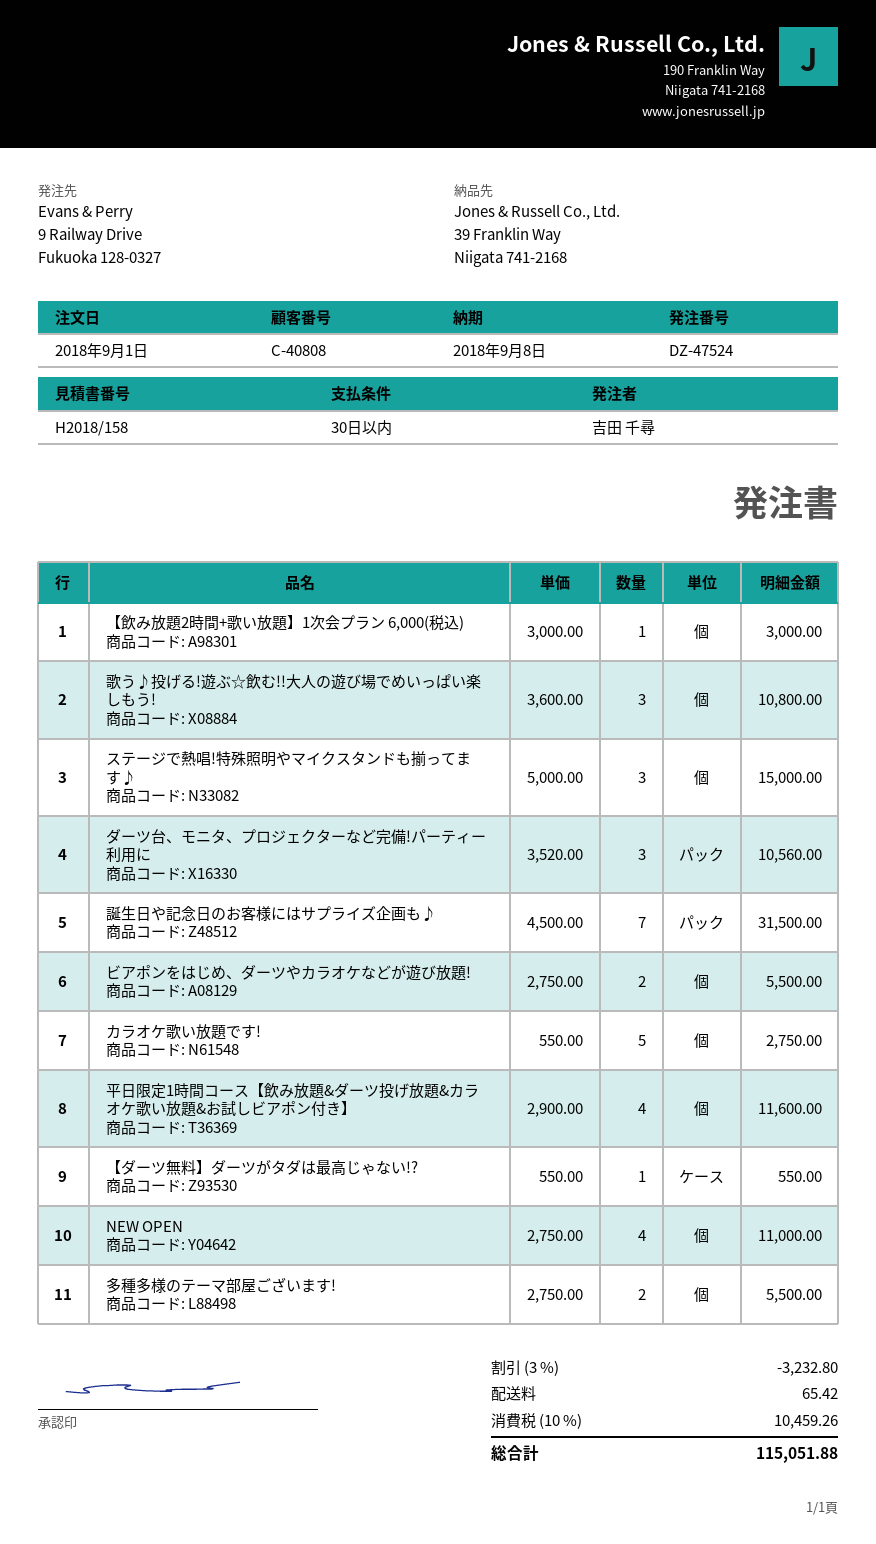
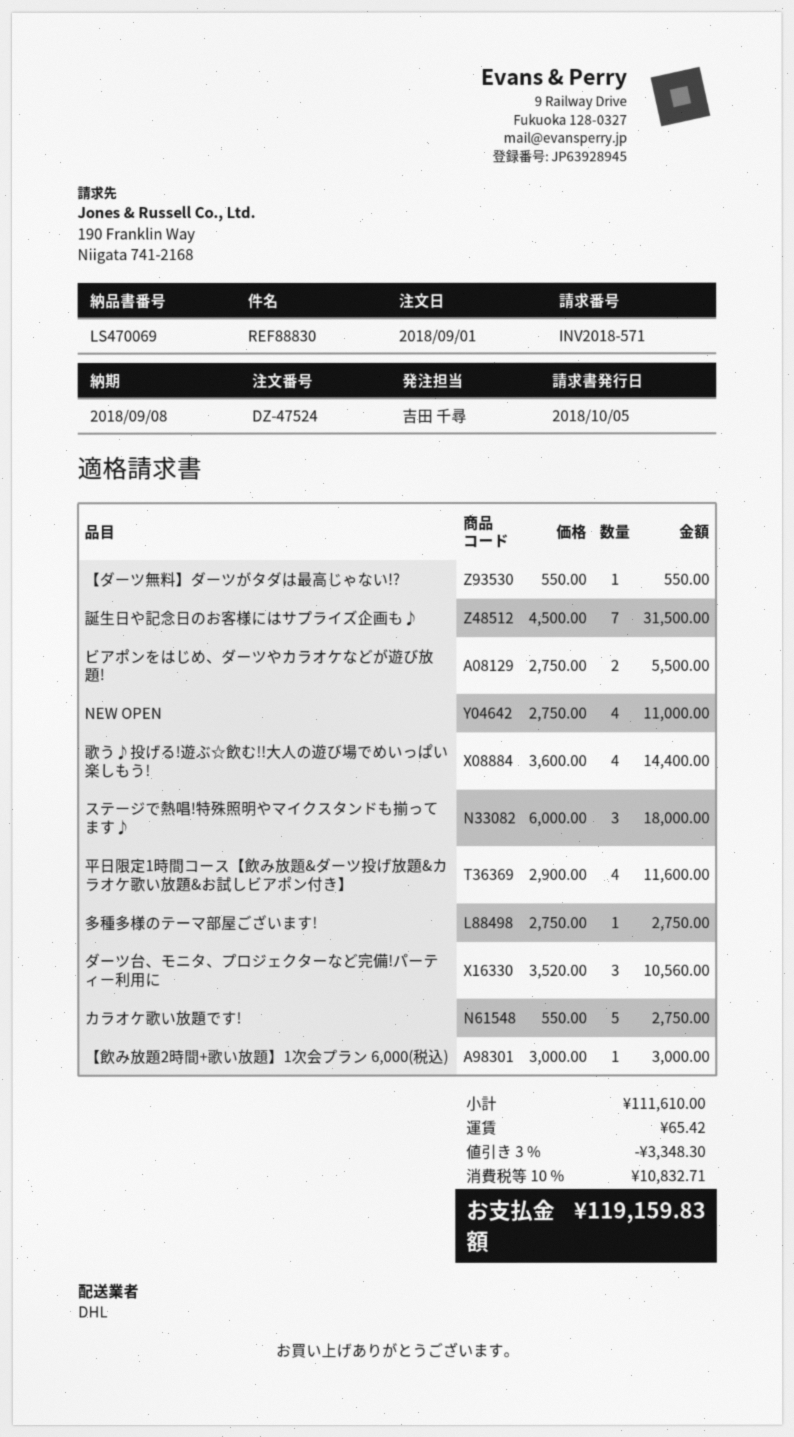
歌う♪投げる!遊ぶ☆飲む!!大人の遊び場でめいっぱい楽しもう!: 3 x 3600.00 = 10800.00 -> 4 x 3600.00 = 14400.00
ステージで熱唱!特殊照明やマイクスタンドも揃ってます♪: 3 x 5000.00 = 15000.00 -> 3 x 6000.00 = 18000.00
多種多様のテーマ部屋ございます!: 2 x 2750.00 = 5500.00 -> 1 x 2750.00 = 2750.00
discount: 3% = 3232.80 -> 3% = 3348.30
tax: 10% = 10459.26 -> 10% = 10832.71
total: 115051.88 -> 119159.83

